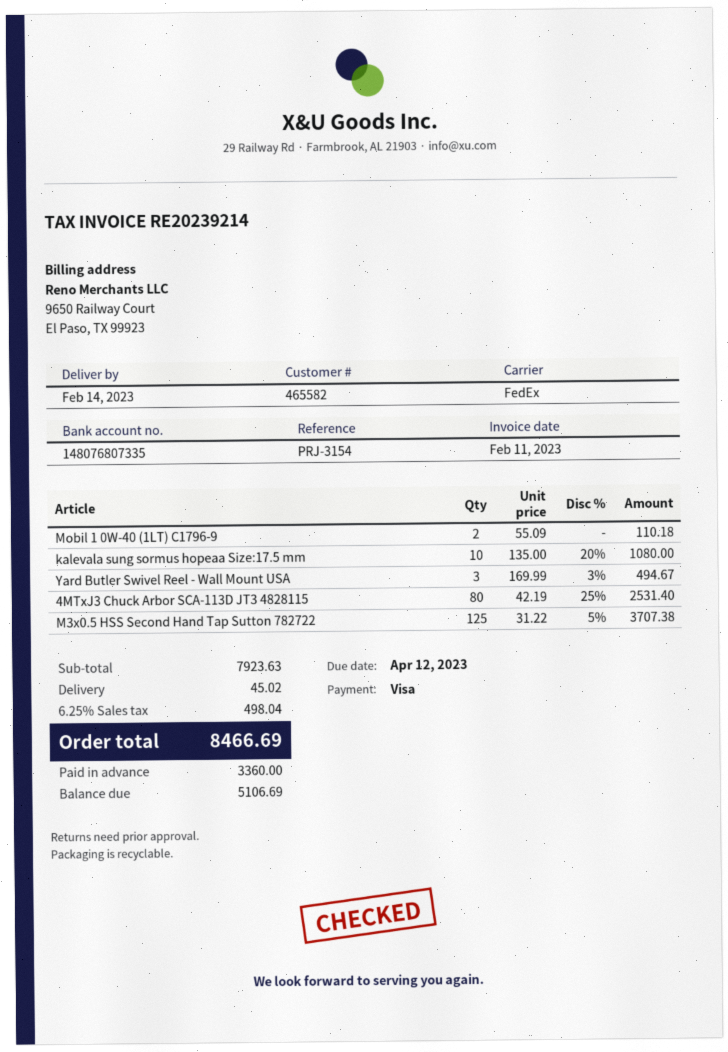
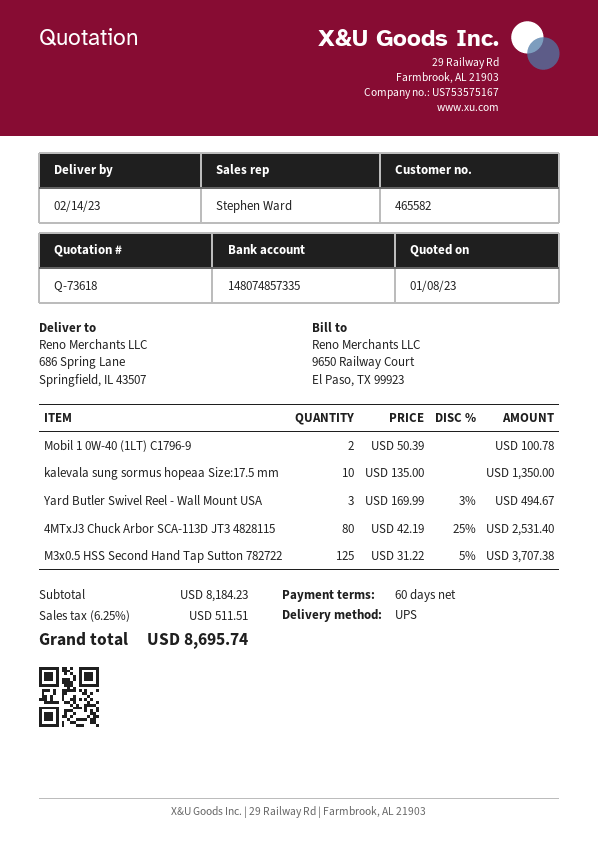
bank account: 148076807335 -> 148074857335
shipping method: FedEx -> UPS
Mobil 1 0W-40 (1LT) C1796-9: 2 x 55.09 = 110.18 -> 2 x 50.39 = 100.78
kalevala sung sormus hopeaa Size:17.5 mm: 10 x 135.00 - 20% = 1080.00 -> 10 x 135.00 = 1350.00
subtotal: 7923.63 -> 8184.23
shipping: 45.02 -> none
tax: 6.25% = 498.04 -> 6.25% = 511.51
total: 8466.69 -> 8695.74

